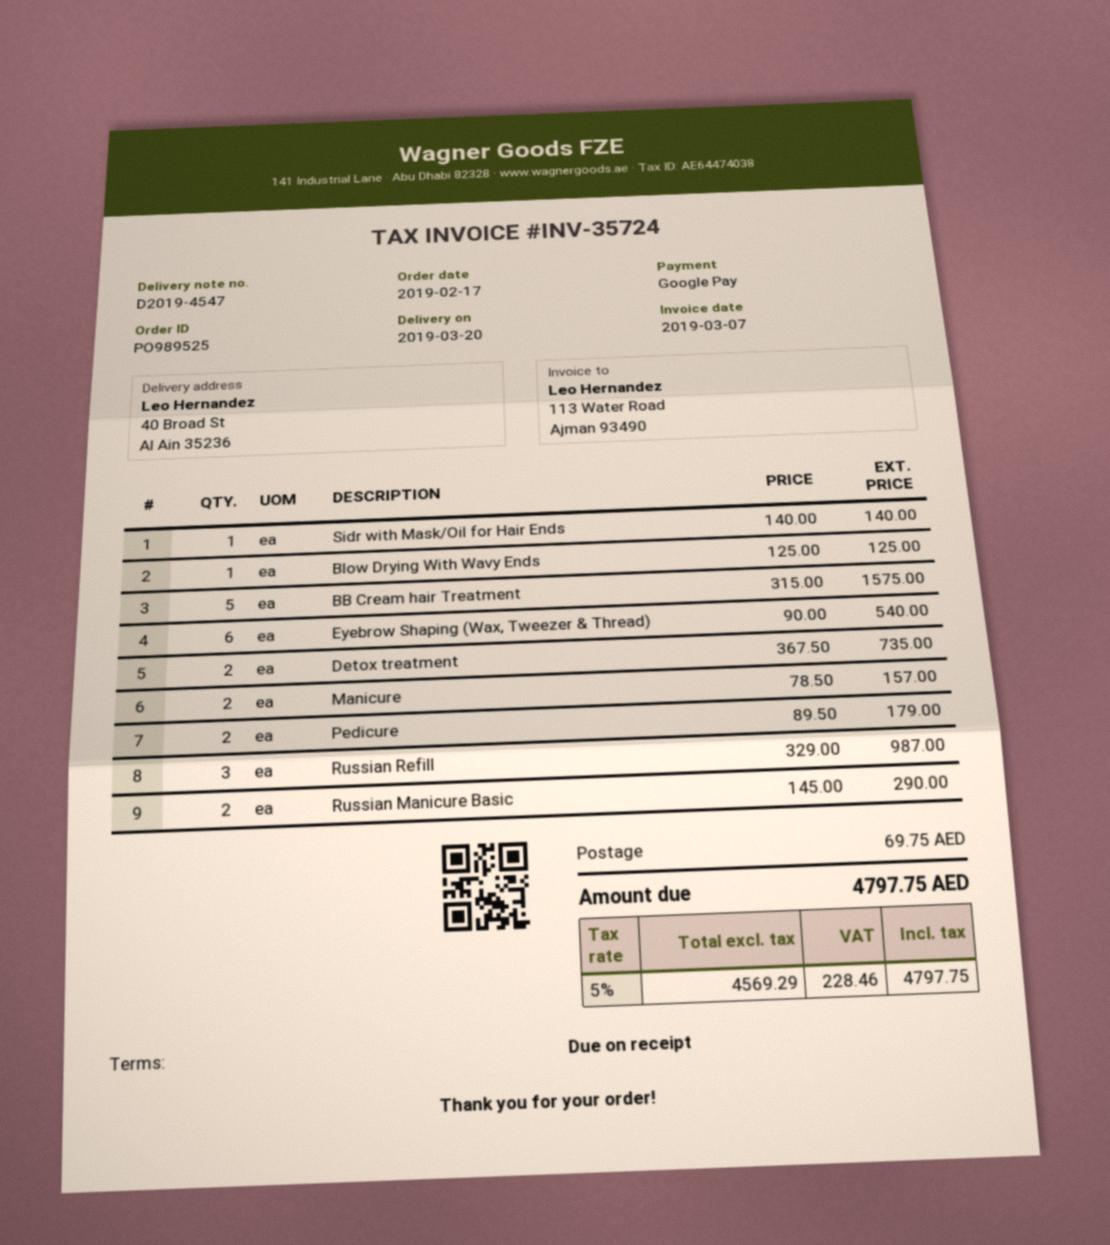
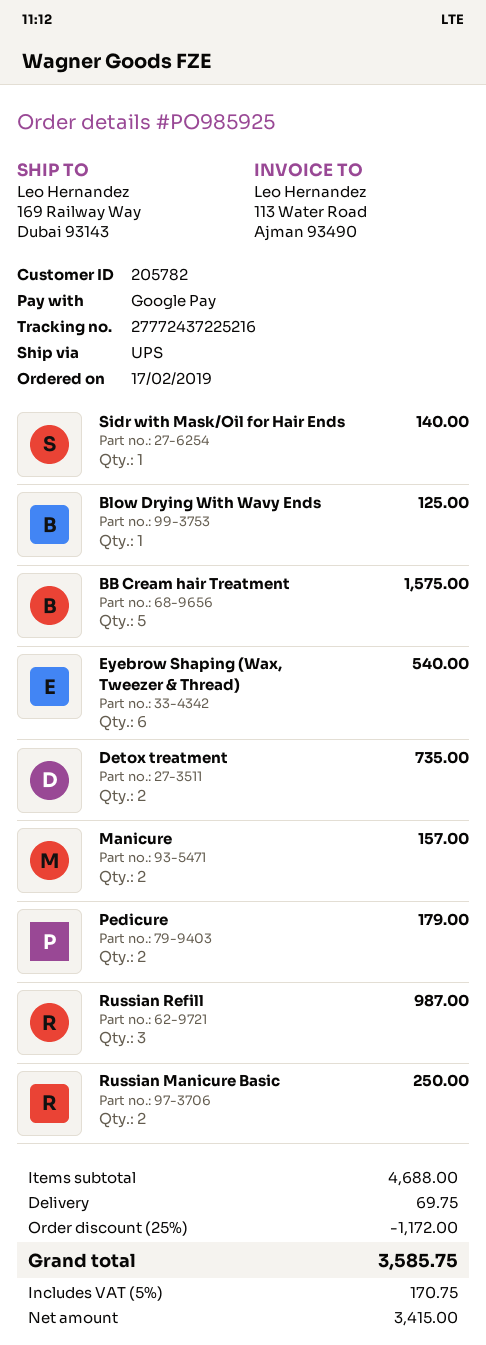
order number: PO989525 -> PO985925
ship to: 40 Broad St, Al Ain 35236 -> 169 Railway Way, Dubai 93143
Russian Manicure Basic: 2 for 290.00 -> 2 for 250.00
discount: none -> 25% = 1172.00
net: 4569.29 -> 3415.00
tax: 5% = 228.46 -> 5% = 170.75
total: 4797.75 -> 3585.75

